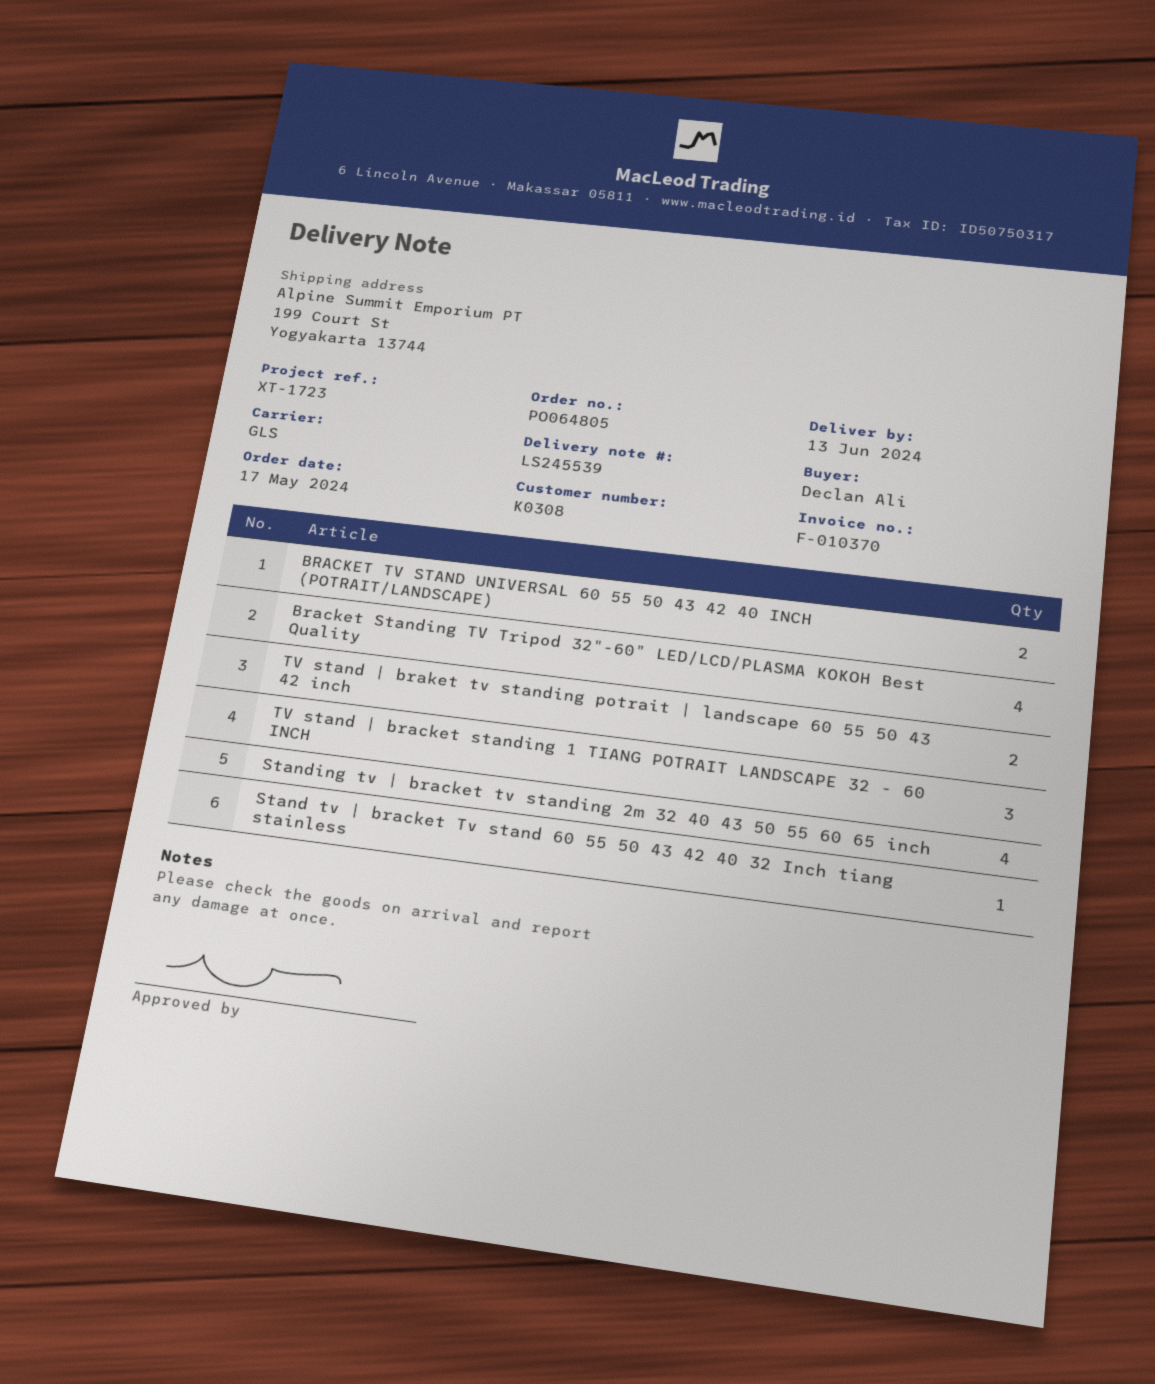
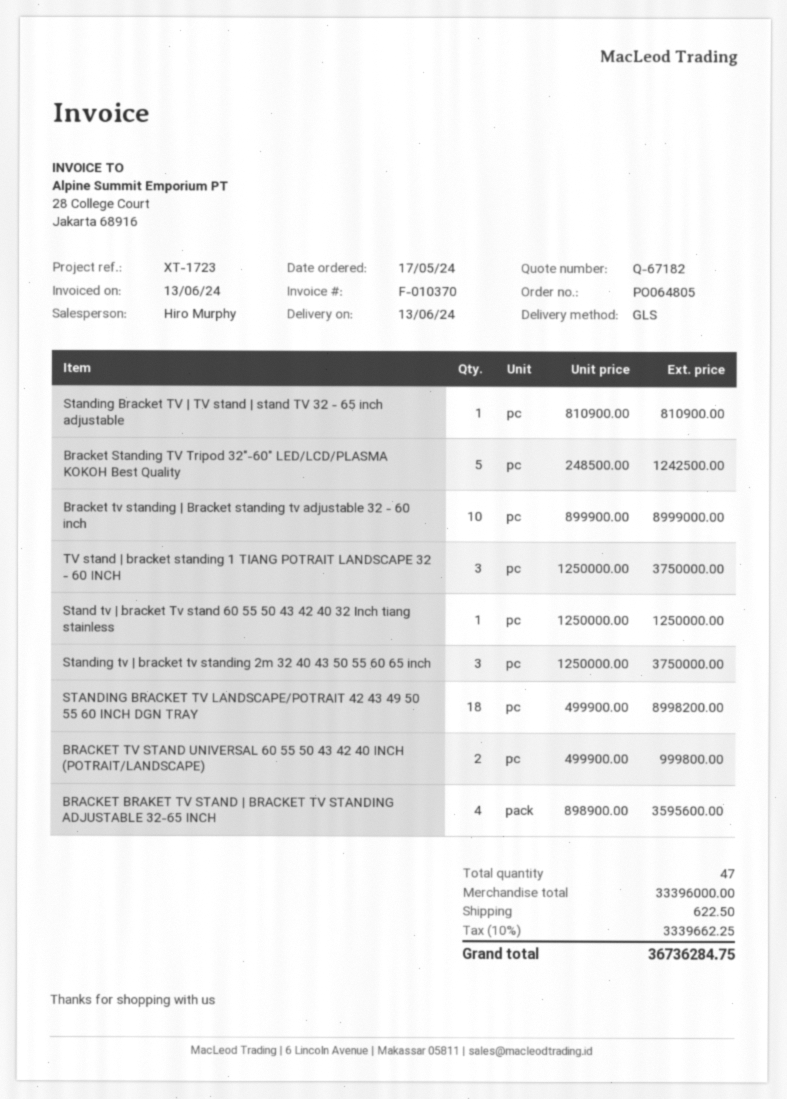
Bracket Standing TV Tripod 32"-60" LED/LCD/PLASMA KOKOH Best Quality: 4 -> 5
TV stand | braket tv standing potrait | landscape 60 55 50 43 42 inch: 2 -> none
Standing tv | bracket tv standing 2m 32 40 43 50 55 60 65 inch: 4 -> 3
Standing Bracket TV | TV stand | stand TV 32 - 65 inch adjustable: none -> 1
Bracket tv standing | Bracket standing tv adjustable 32 - 60 inch: none -> 10
STANDING BRACKET TV LANDSCAPE/POTRAIT 42 43 49 50 55 60 INCH DGN TRAY: none -> 18
BRACKET BRAKET TV STAND | BRACKET TV STANDING ADJUSTABLE 32-65 INCH: none -> 4

